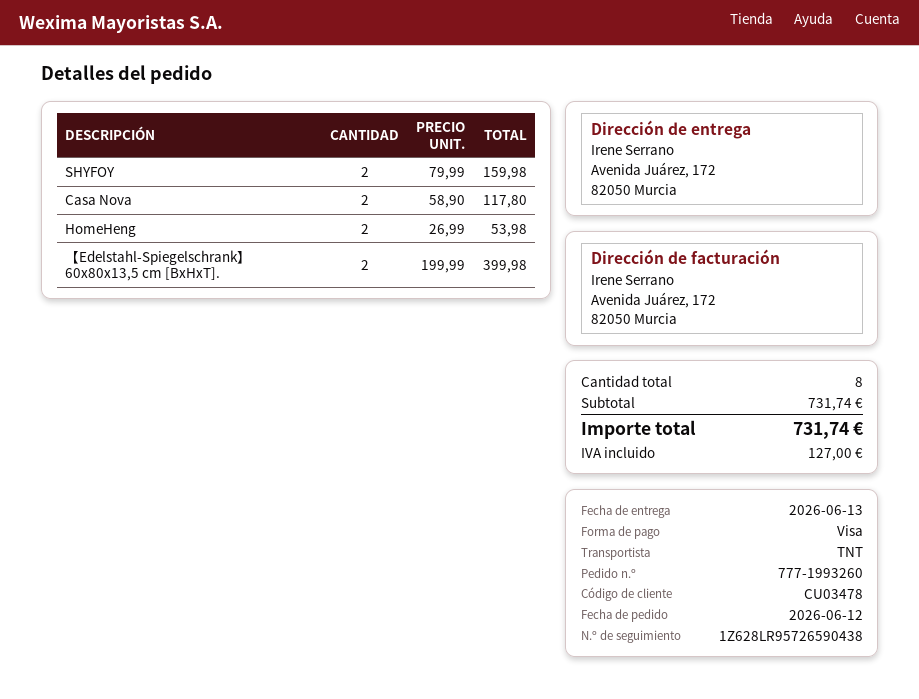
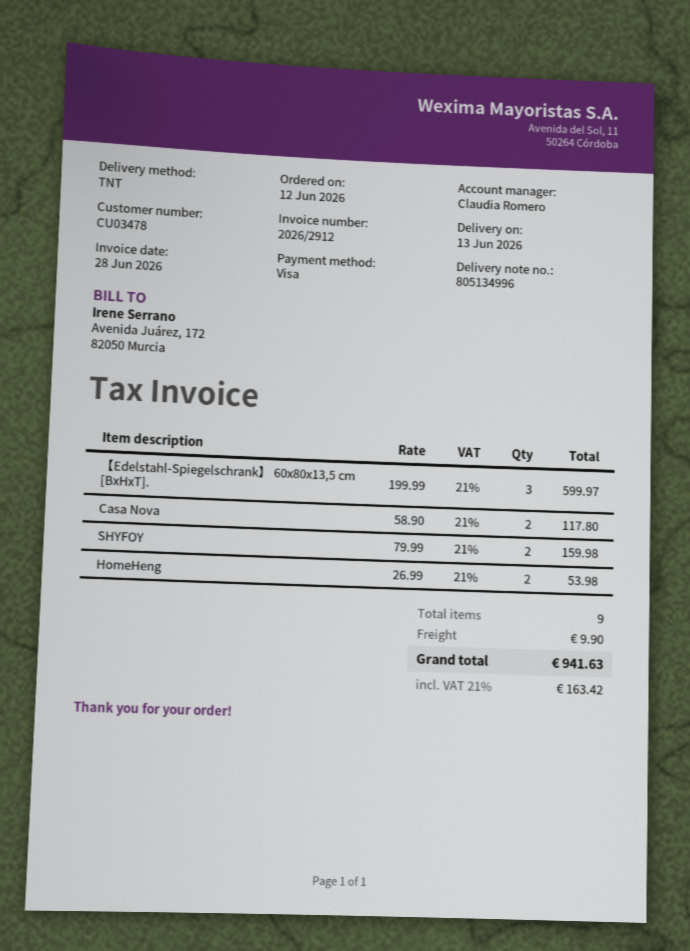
【Edelstahl-Spiegelschrank】 60x80x13,5 cm [BxHxT].: 2 x 199.99 = 399.98 -> 3 x 199.99 = 599.97
total quantity: 8 -> 9
shipping: none -> 9.90
tax: 127.00 -> 163.42
total: 731.74 -> 941.63

